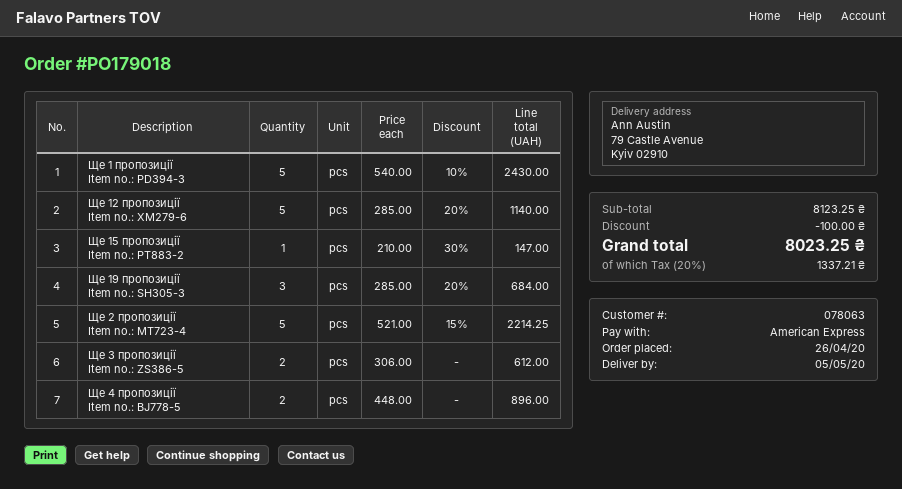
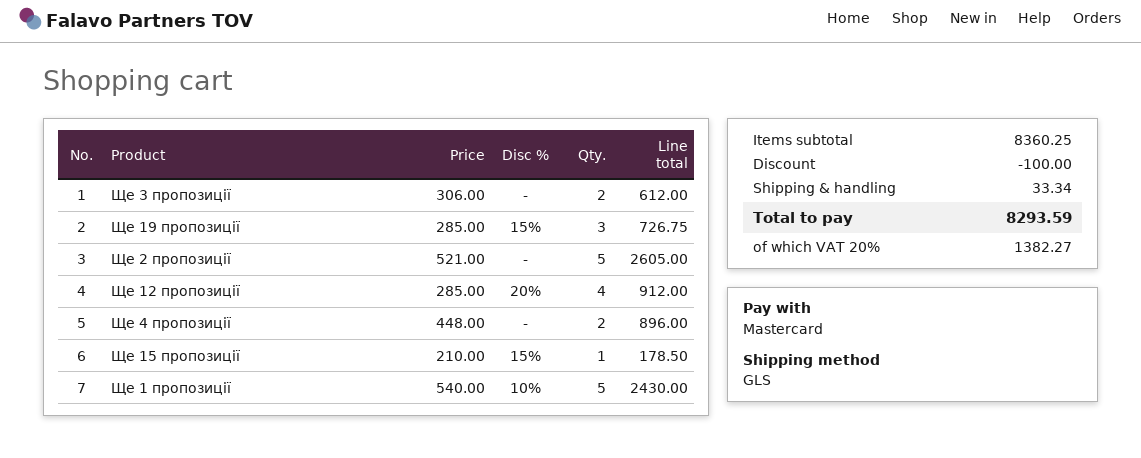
payment method: American Express -> Mastercard
Ще 12 пропозиції: 5 x 285.00 - 20% = 1140.00 -> 4 x 285.00 - 20% = 912.00
Ще 15 пропозиції: 1 x 210.00 - 30% = 147.00 -> 1 x 210.00 - 15% = 178.50
Ще 19 пропозиції: 3 x 285.00 - 20% = 684.00 -> 3 x 285.00 - 15% = 726.75
Ще 2 пропозиції: 5 x 521.00 - 15% = 2214.25 -> 5 x 521.00 = 2605.00
subtotal: 8123.25 -> 8360.25
shipping: none -> 33.34
tax: 20% = 1337.21 -> 20% = 1382.27
total: 8023.25 -> 8293.59

